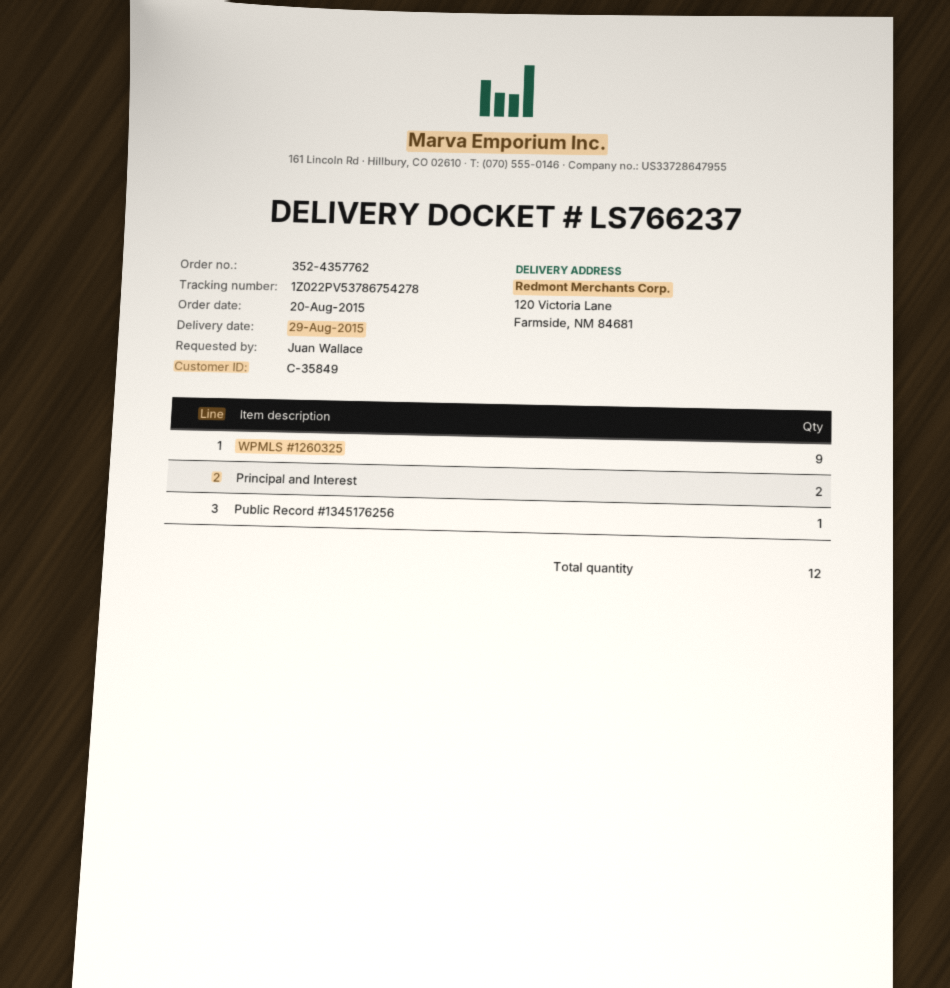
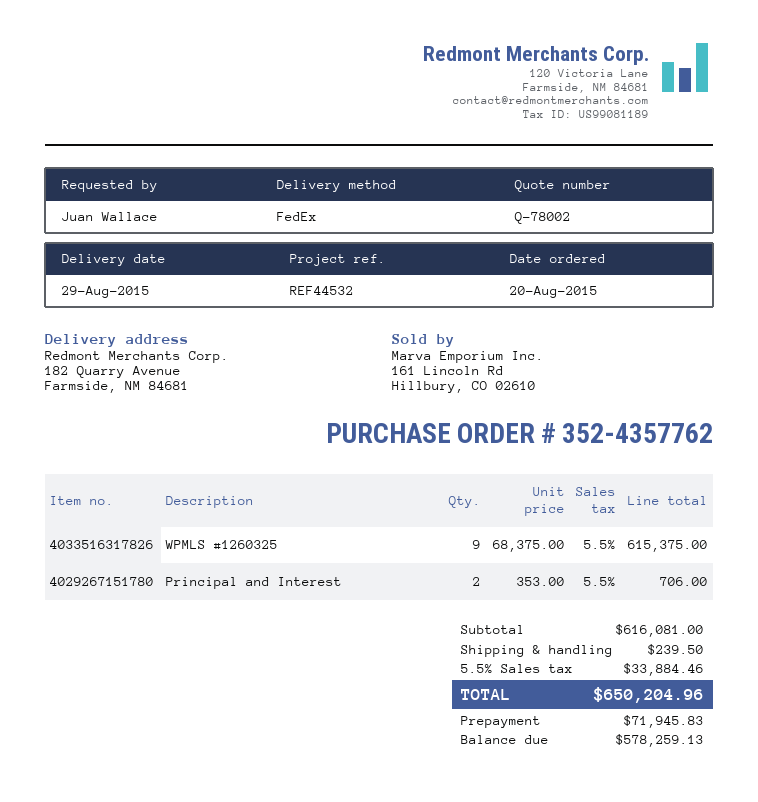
ship to: 120 Victoria Lane, Farmside, NM 84681 -> 182 Quarry Avenue, Farmside, NM 84681
Public Record #1345176256: 1 -> none

